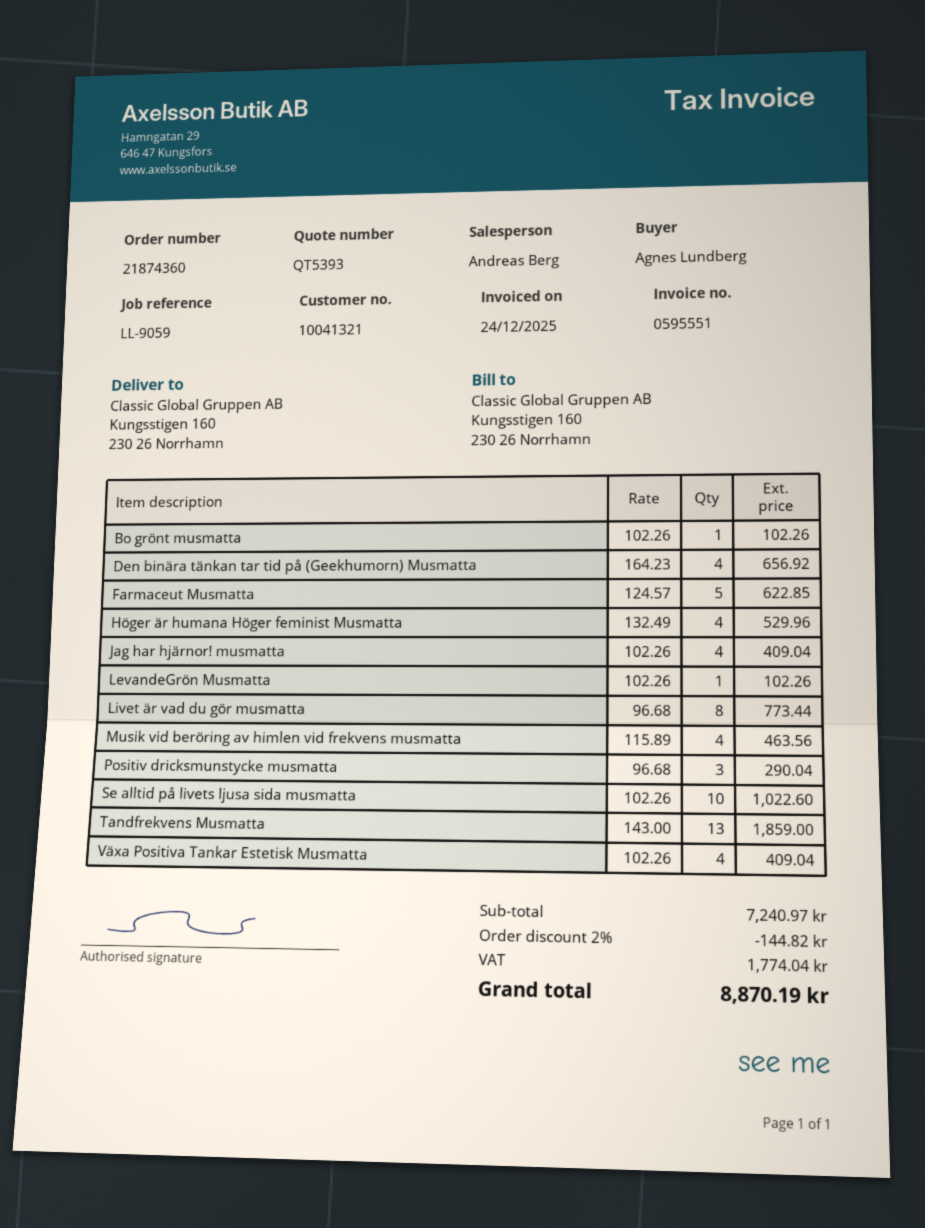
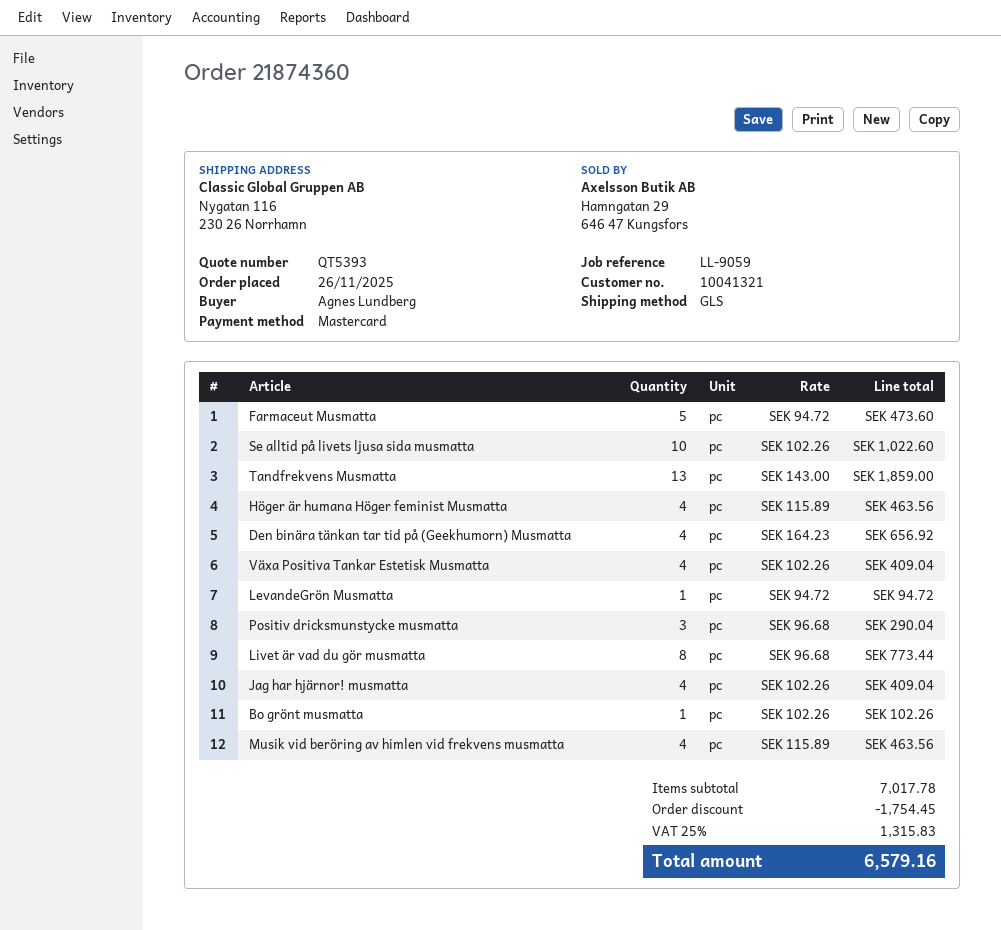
ship to: Kungsstigen 160, 230 26 Norrhamn -> Nygatan 116, 230 26 Norrhamn
Farmaceut Musmatta: 5 x 124.57 = 622.85 -> 5 x 94.72 = 473.60
Höger är humana Höger feminist Musmatta: 4 x 132.49 = 529.96 -> 4 x 115.89 = 463.56
LevandeGrön Musmatta: 1 x 102.26 = 102.26 -> 1 x 94.72 = 94.72
subtotal: 7240.97 -> 7017.78
discount: 144.82 -> 1754.45
tax: 1774.04 -> 1315.83
total: 8870.19 -> 6579.16

